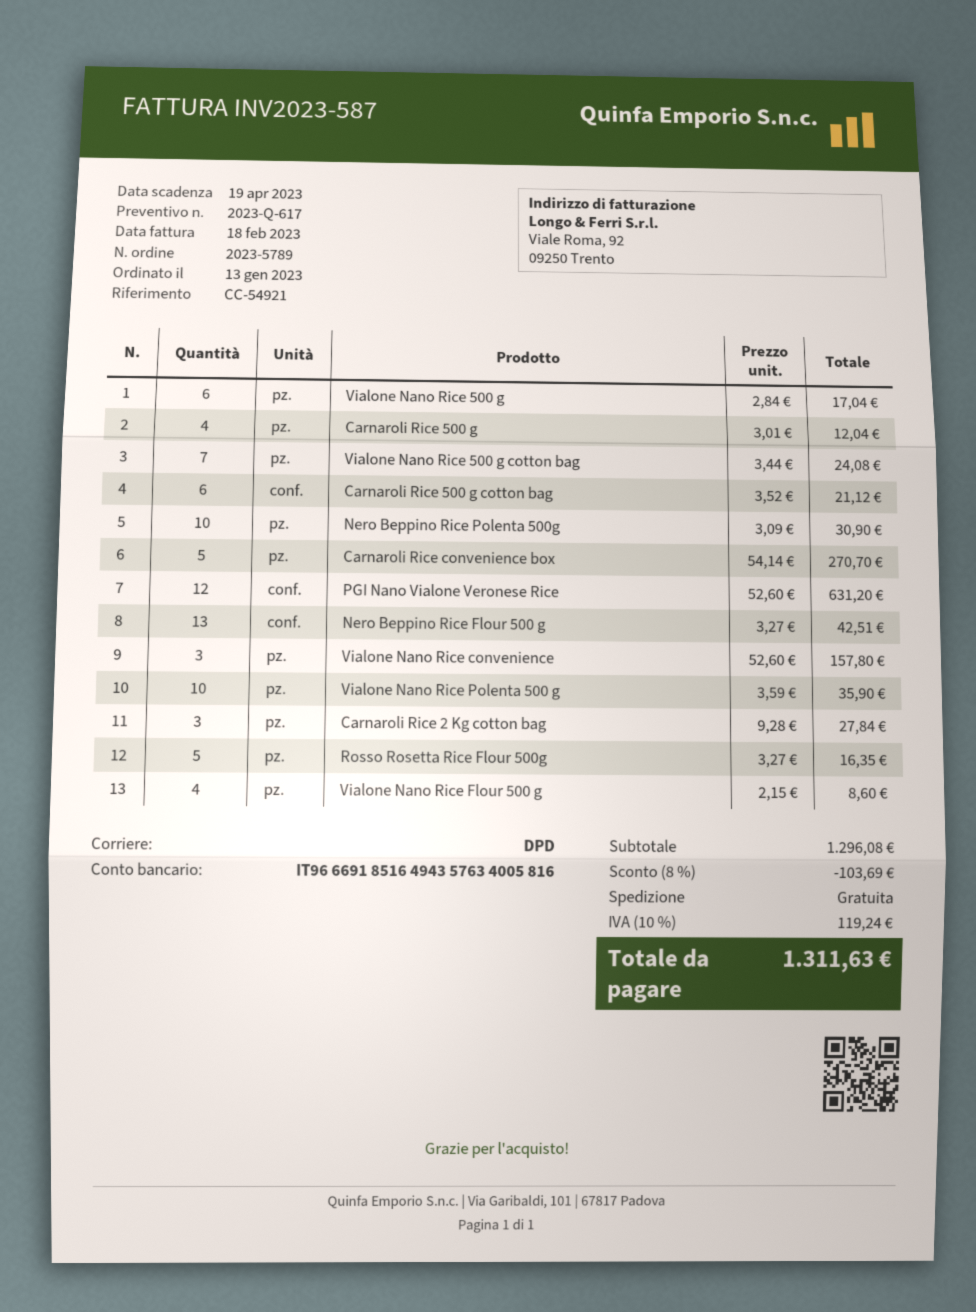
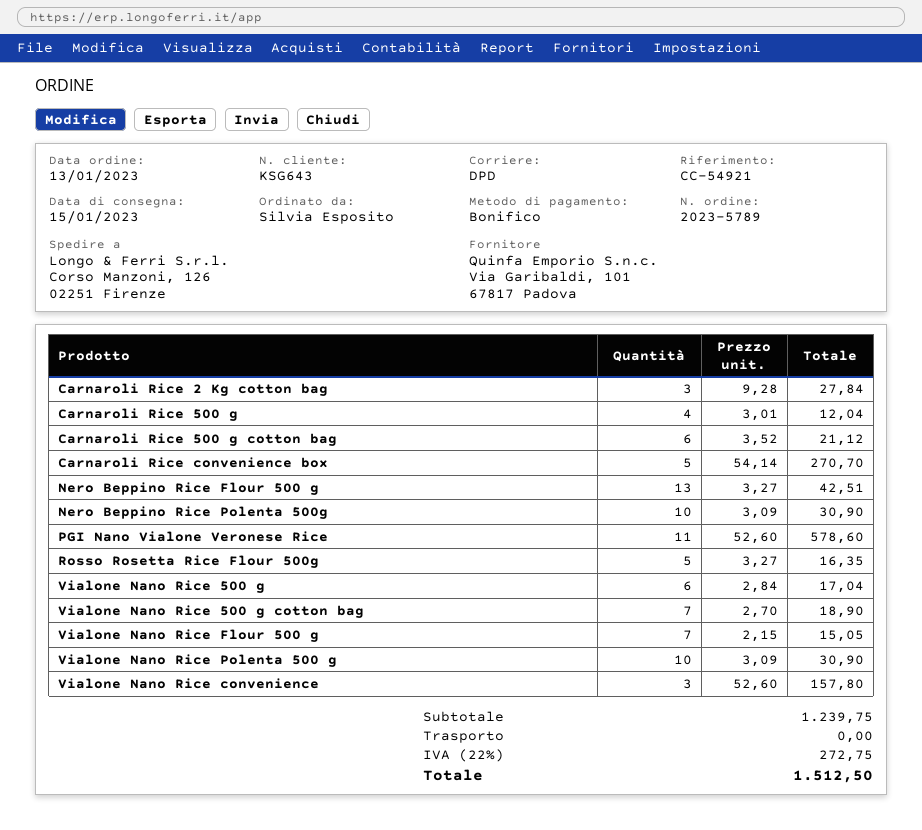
Vialone Nano Rice 500 g cotton bag: 7 x 3.44 = 24.08 -> 7 x 2.70 = 18.90
PGI Nano Vialone Veronese Rice: 12 x 52.60 = 631.20 -> 11 x 52.60 = 578.60
Vialone Nano Rice Polenta 500 g: 10 x 3.59 = 35.90 -> 10 x 3.09 = 30.90
Vialone Nano Rice Flour 500 g: 4 x 2.15 = 8.60 -> 7 x 2.15 = 15.05
subtotal: 1296.08 -> 1239.75
discount: 8% = 103.69 -> none
tax: 10% = 119.24 -> 22% = 272.75
total: 1311.63 -> 1512.50

